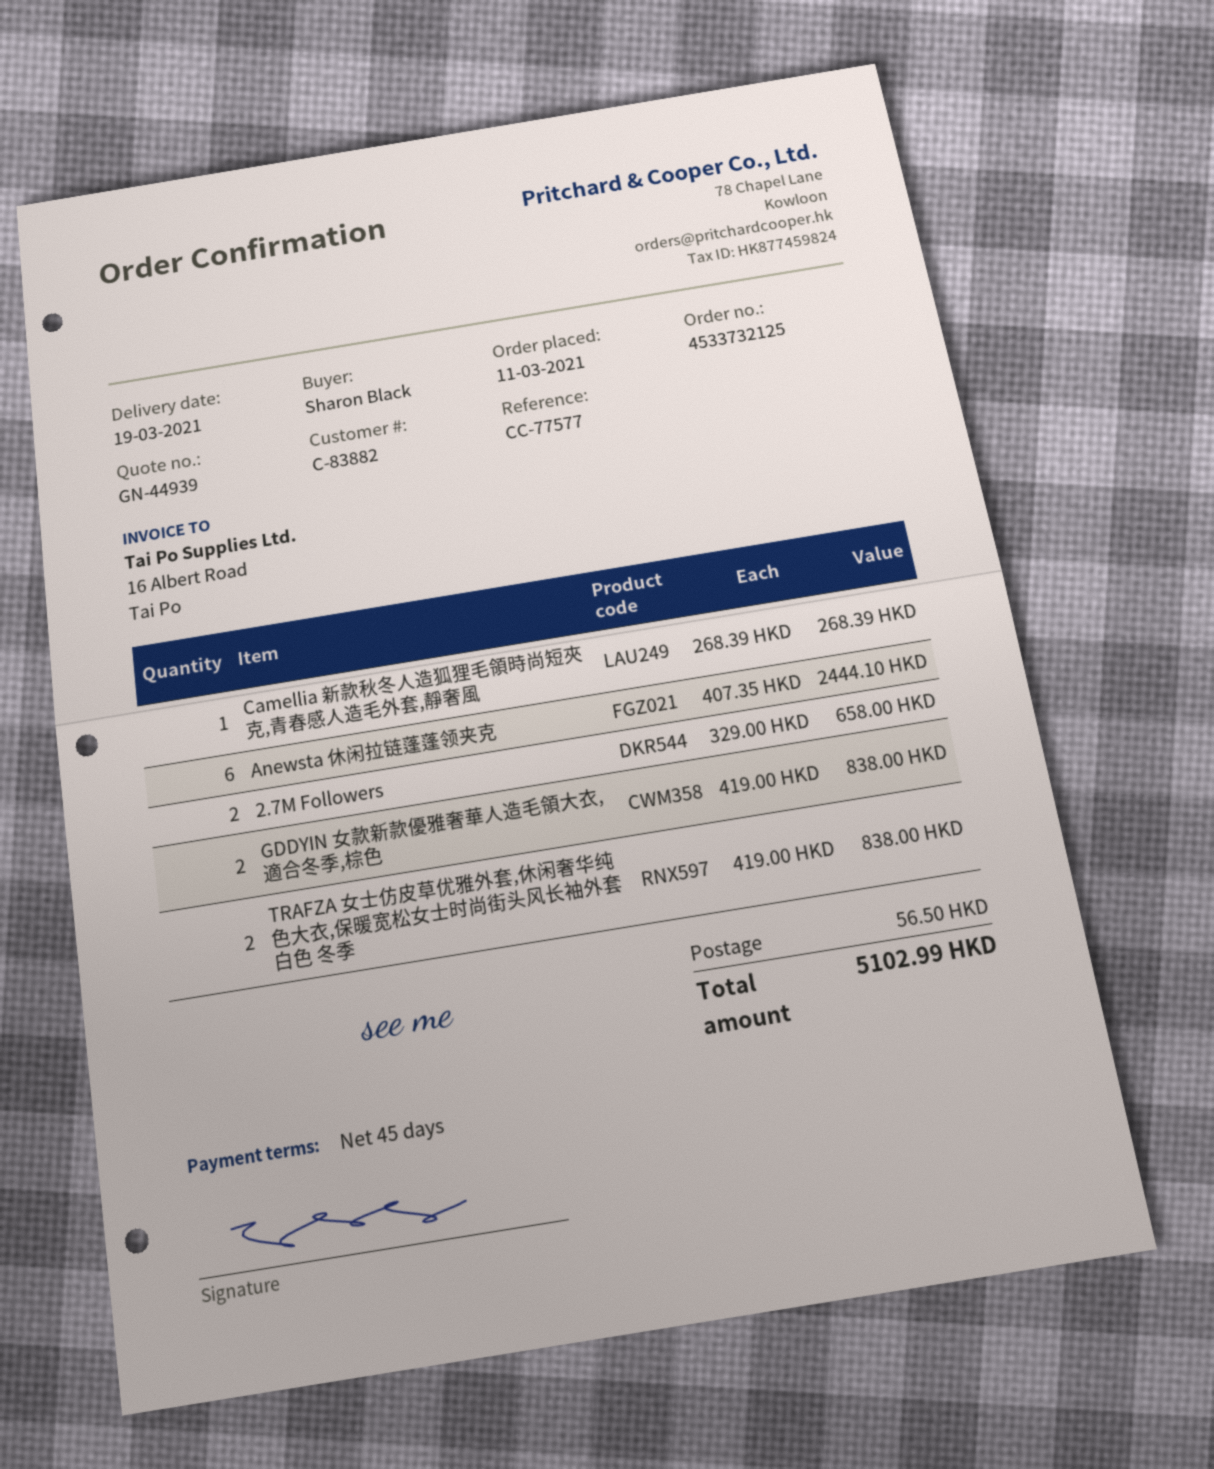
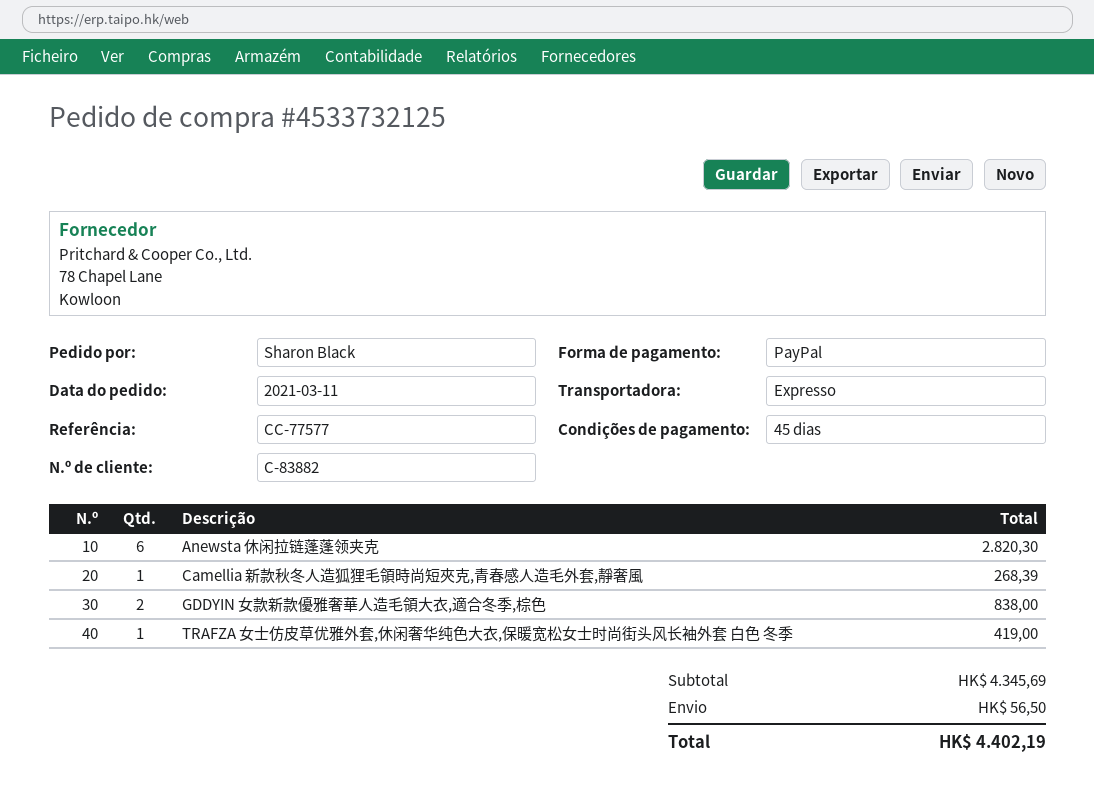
Anewsta 休闲拉链蓬蓬领夹克: 6 for 2444.10 -> 6 for 2820.30
2.7M Followers: 2 for 658.00 -> none
TRAFZA 女士仿皮草优雅外套,休闲奢华纯色大衣,保暖宽松女士时尚街头风长袖外套 白色 冬季: 2 for 838.00 -> 1 for 419.00
total: 5102.99 -> 4402.19

